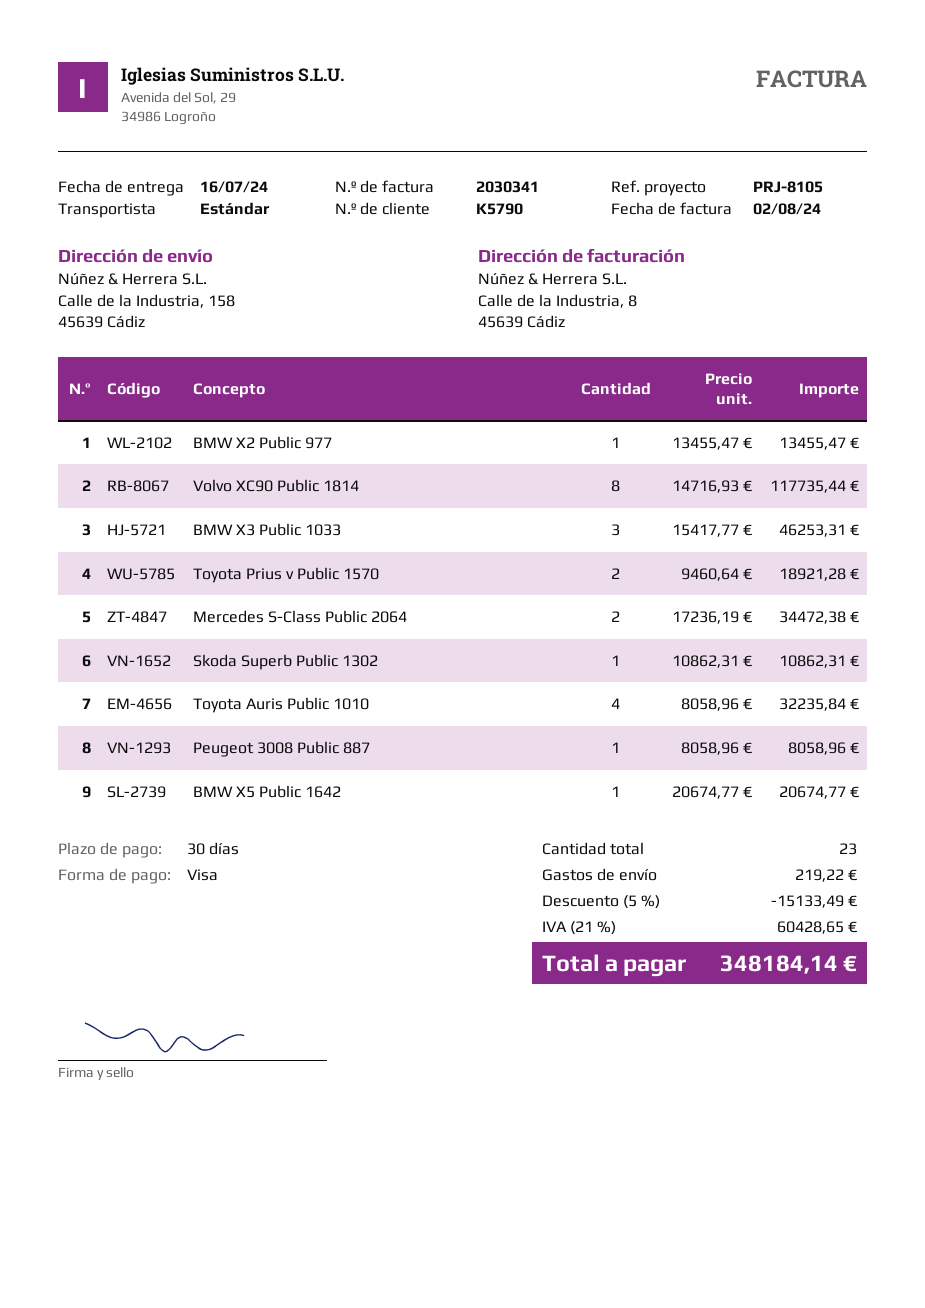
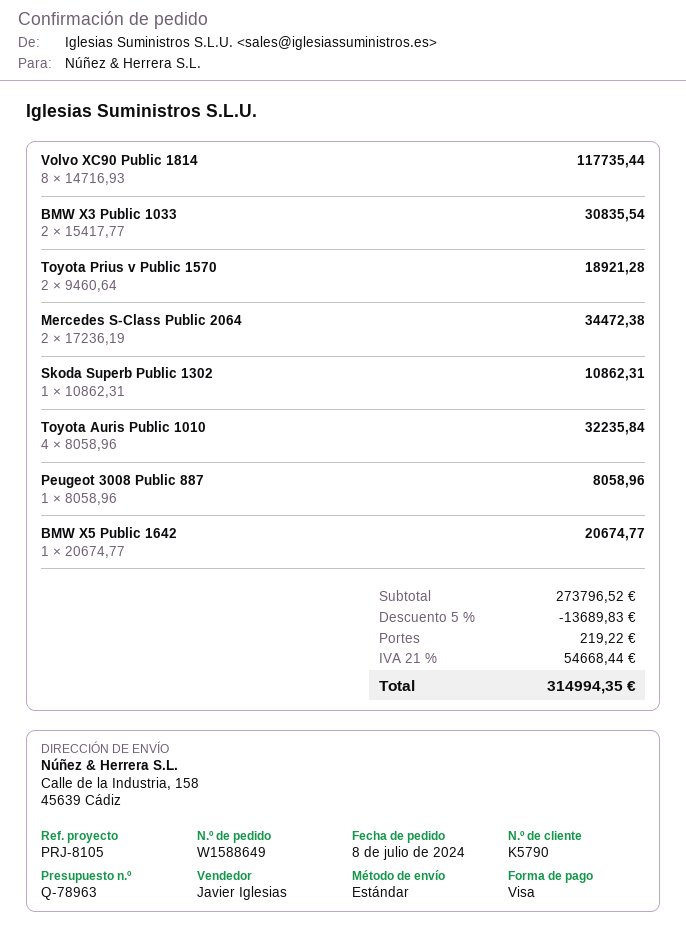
BMW X2 Public 977: 1 x 13455.47 = 13455.47 -> none
BMW X3 Public 1033: 3 x 15417.77 = 46253.31 -> 2 x 15417.77 = 30835.54
discount: 5% = 15133.49 -> 5% = 13689.83
tax: 21% = 60428.65 -> 21% = 54668.44
total: 348184.14 -> 314994.35

